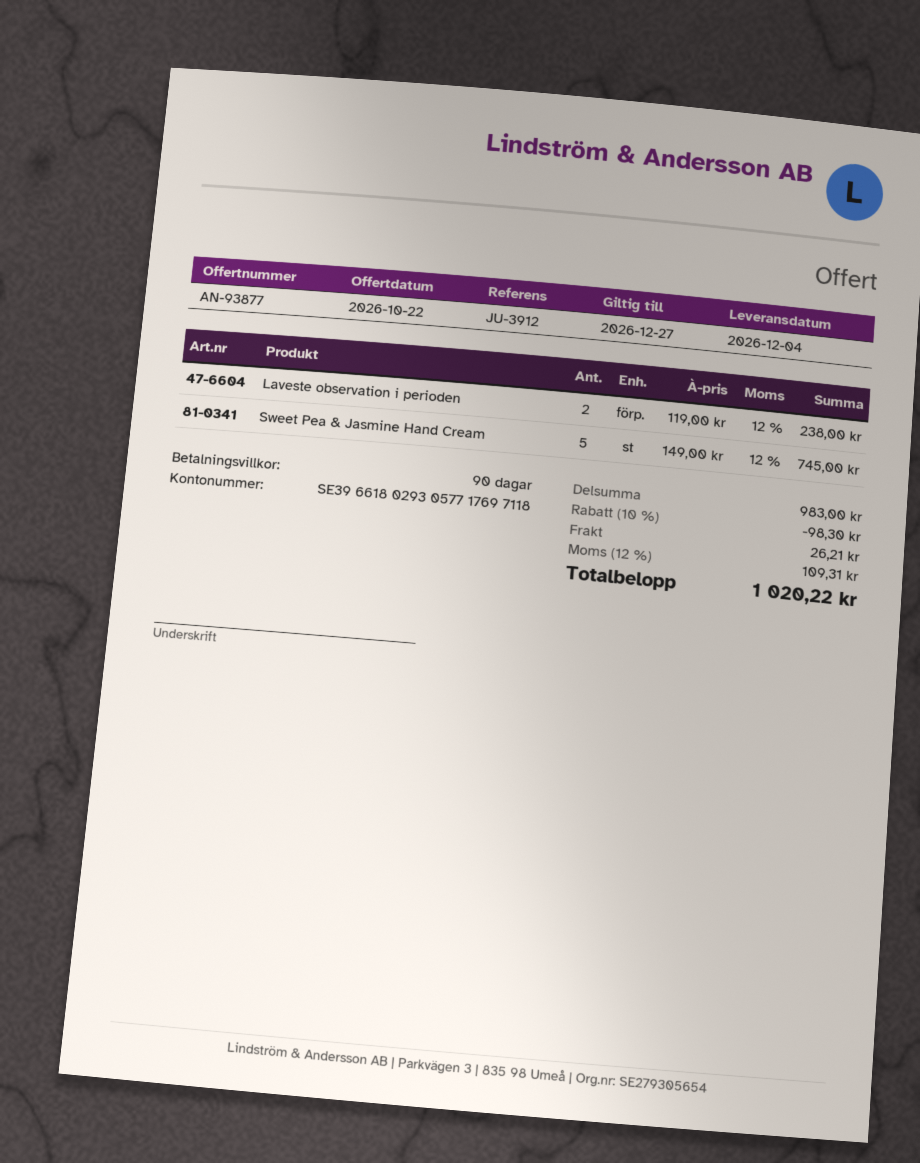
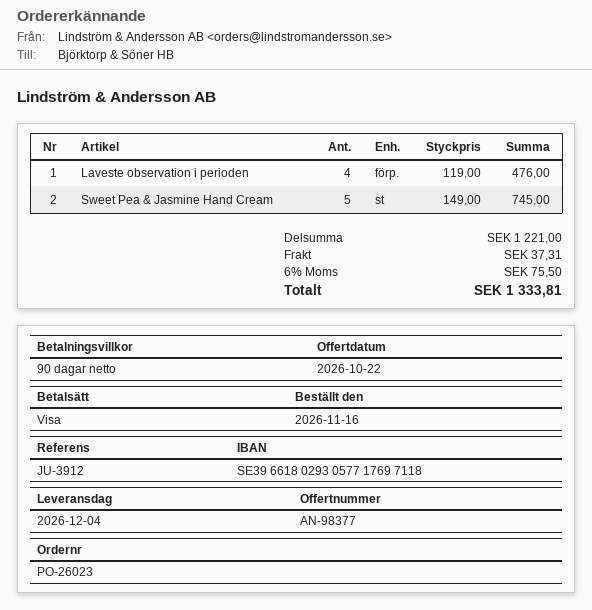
quote number: AN-93877 -> AN-98377
Laveste observation i perioden: 2 x 119.00 = 238.00 -> 4 x 119.00 = 476.00
subtotal: 983.00 -> 1221.00
discount: 10% = 98.30 -> none
shipping: 26.21 -> 37.31
tax: 12% = 109.31 -> 6% = 75.50
total: 1020.22 -> 1333.81

